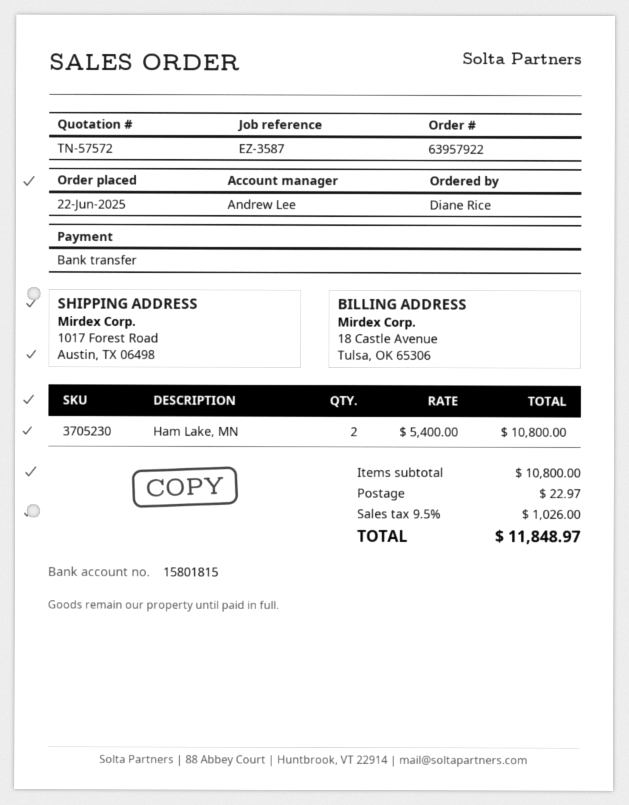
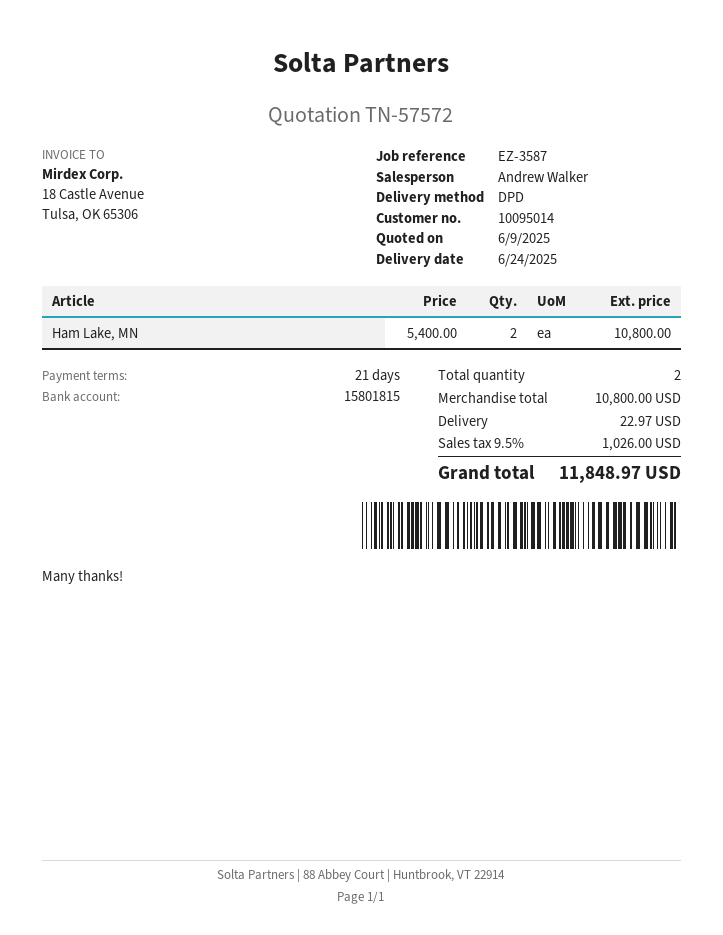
sales rep: Andrew Lee -> Andrew Walker

